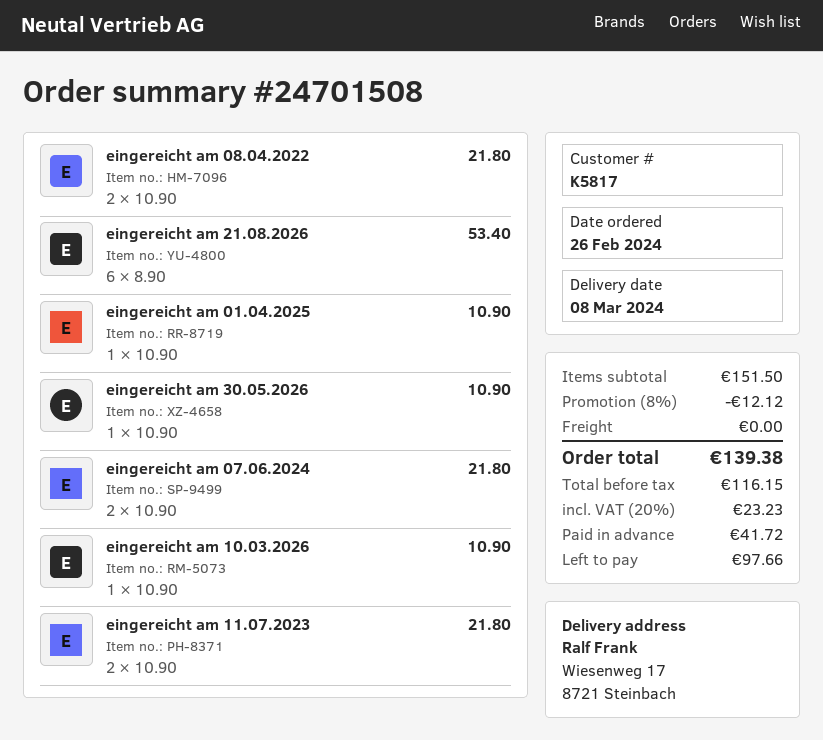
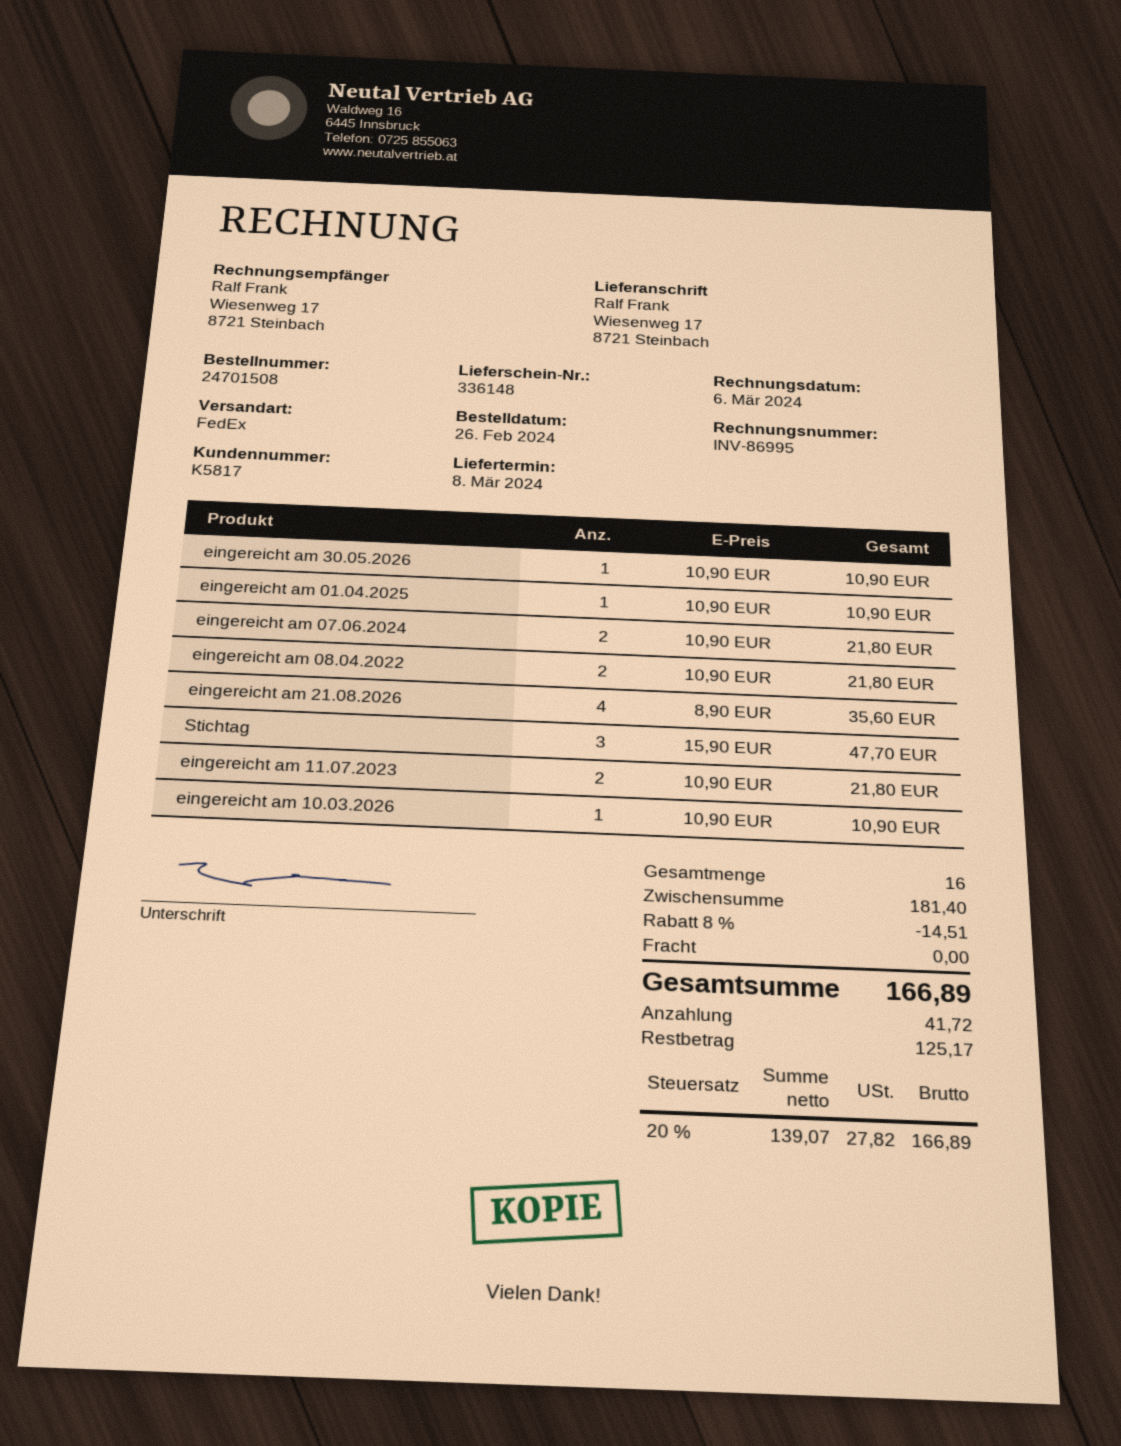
eingereicht am 21.08.2026: 6 x 8.90 = 53.40 -> 4 x 8.90 = 35.60
Stichtag: none -> 3 x 15.90 = 47.70
subtotal: 151.50 -> 181.40
discount: 8% = 12.12 -> 8% = 14.51
net: 116.15 -> 139.07
tax: 20% = 23.23 -> 20% = 27.82
total: 139.38 -> 166.89
balance: 97.66 -> 125.17

